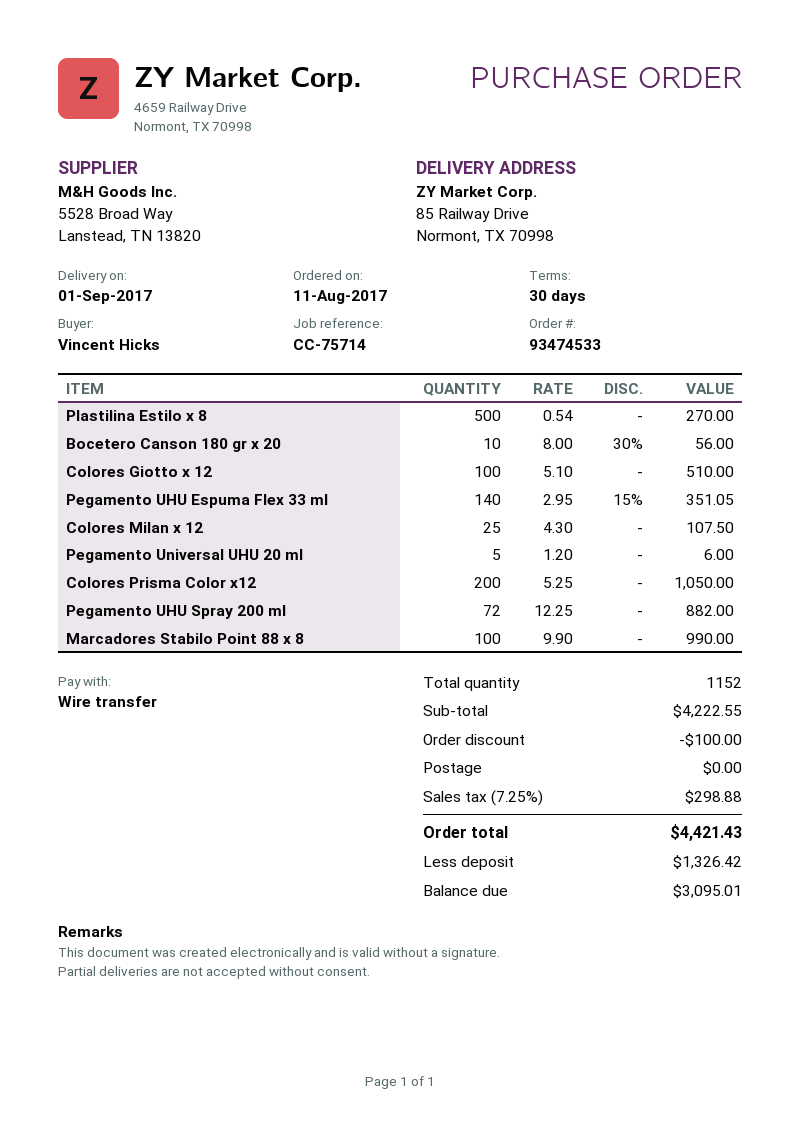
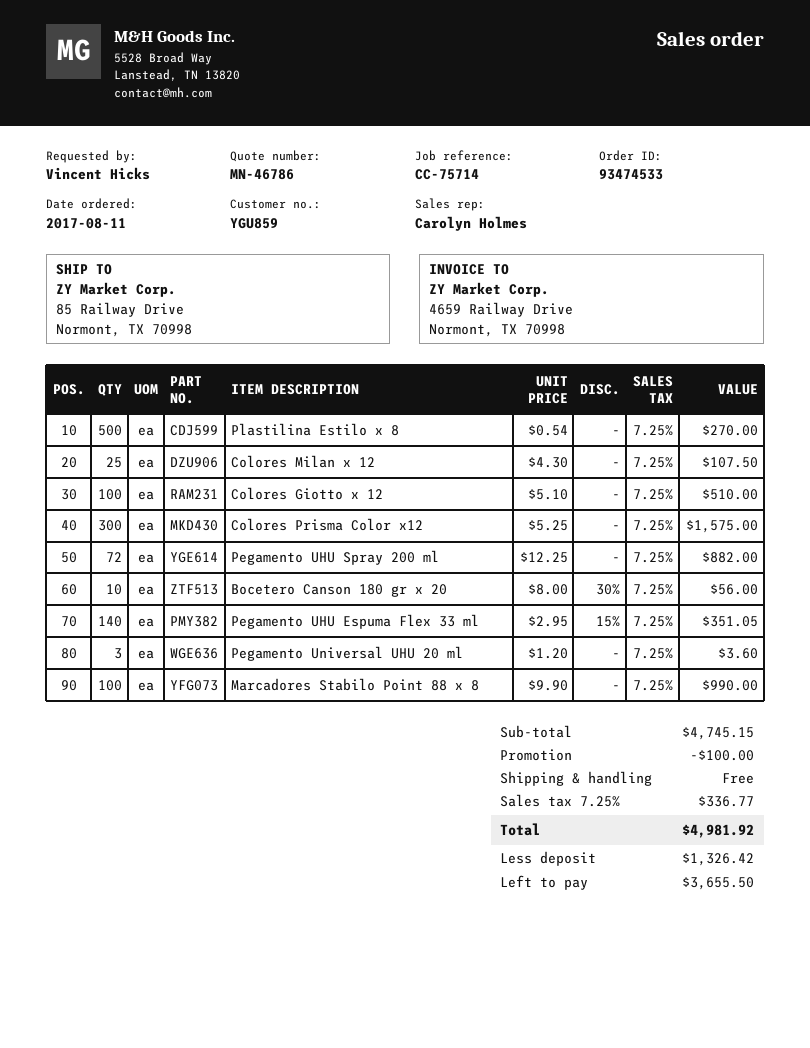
Pegamento Universal UHU 20 ml: 5 x 1.20 = 6.00 -> 3 x 1.20 = 3.60
Colores Prisma Color x12: 200 x 5.25 = 1050.00 -> 300 x 5.25 = 1575.00
subtotal: 4222.55 -> 4745.15
tax: 7.25% = 298.88 -> 7.25% = 336.77
total: 4421.43 -> 4981.92
balance: 3095.01 -> 3655.50

